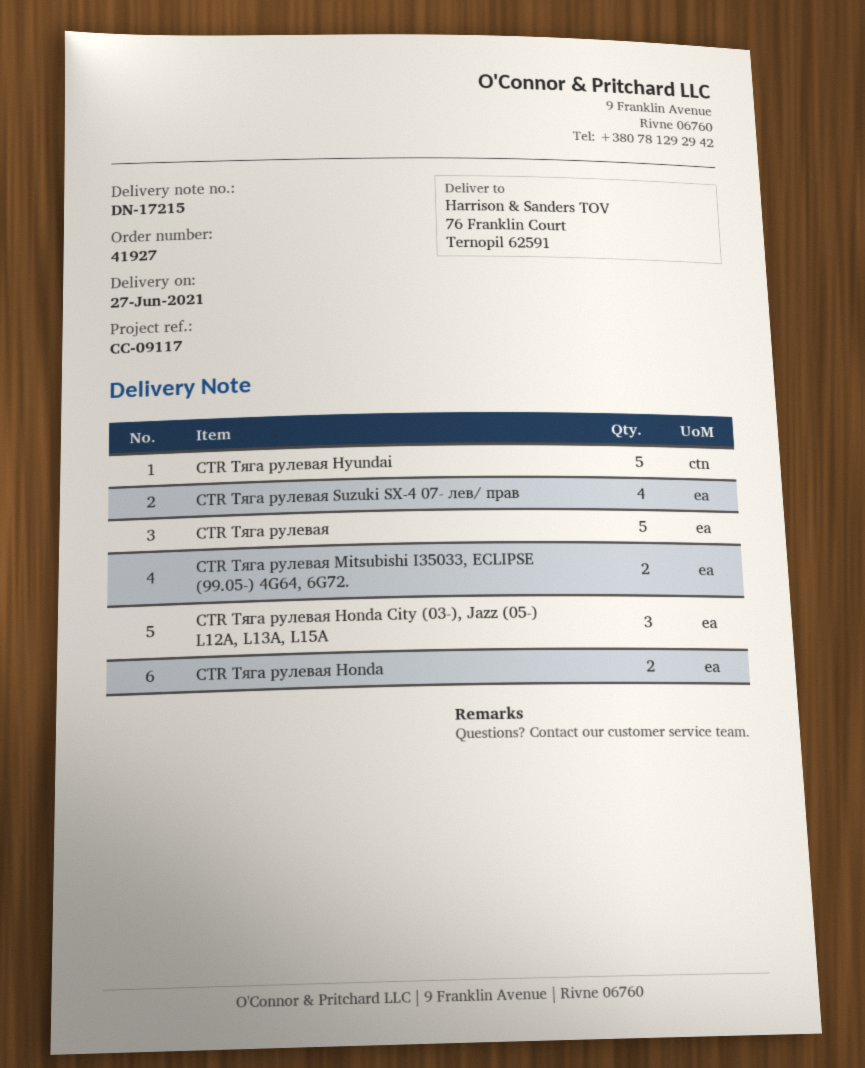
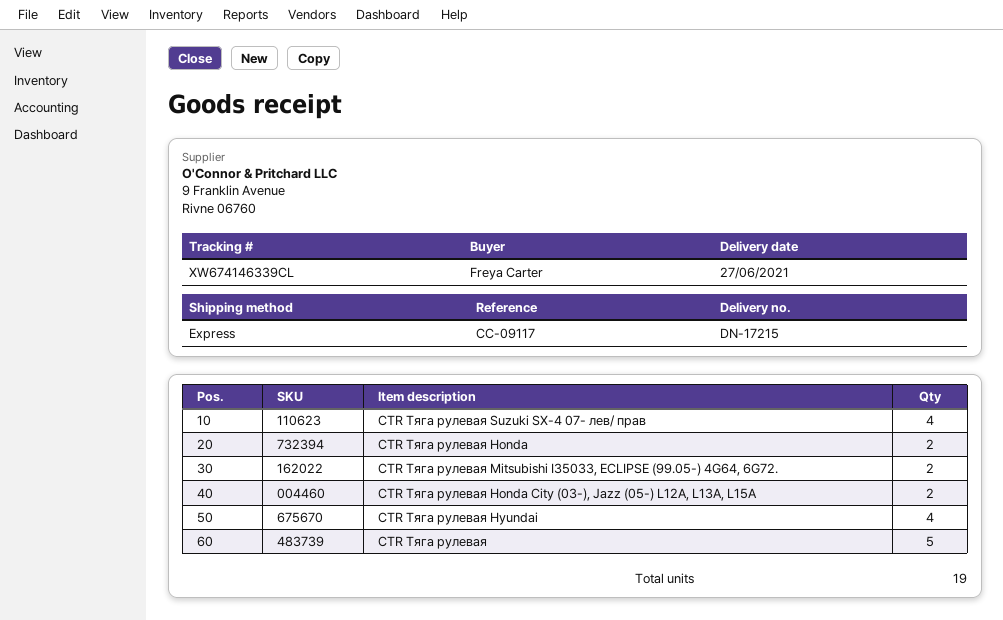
CTR Тяга рулевая Hyundai: 5 -> 4
CTR Тяга рулевая Honda City (03-), Jazz (05-) L12A, L13A, L15A: 3 -> 2

